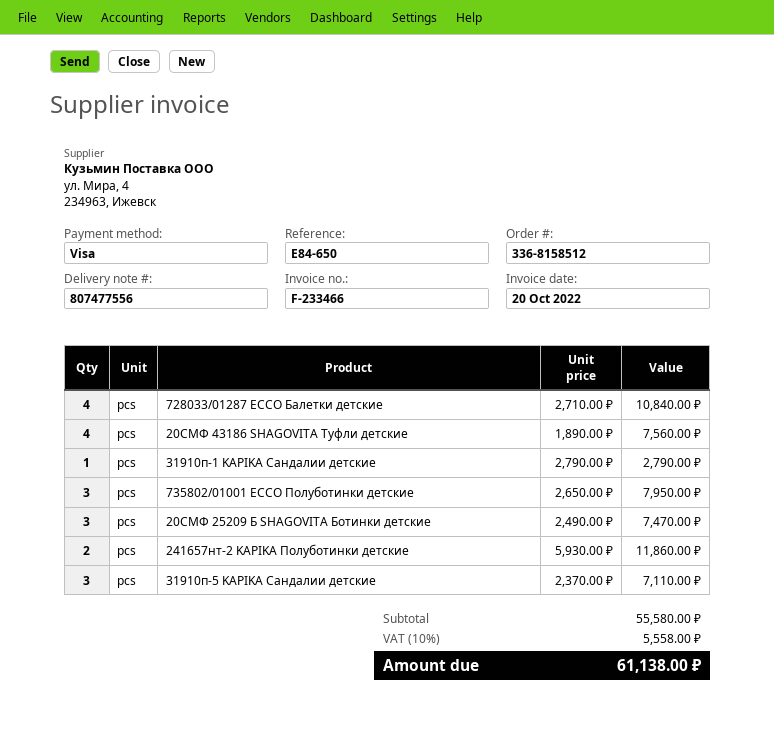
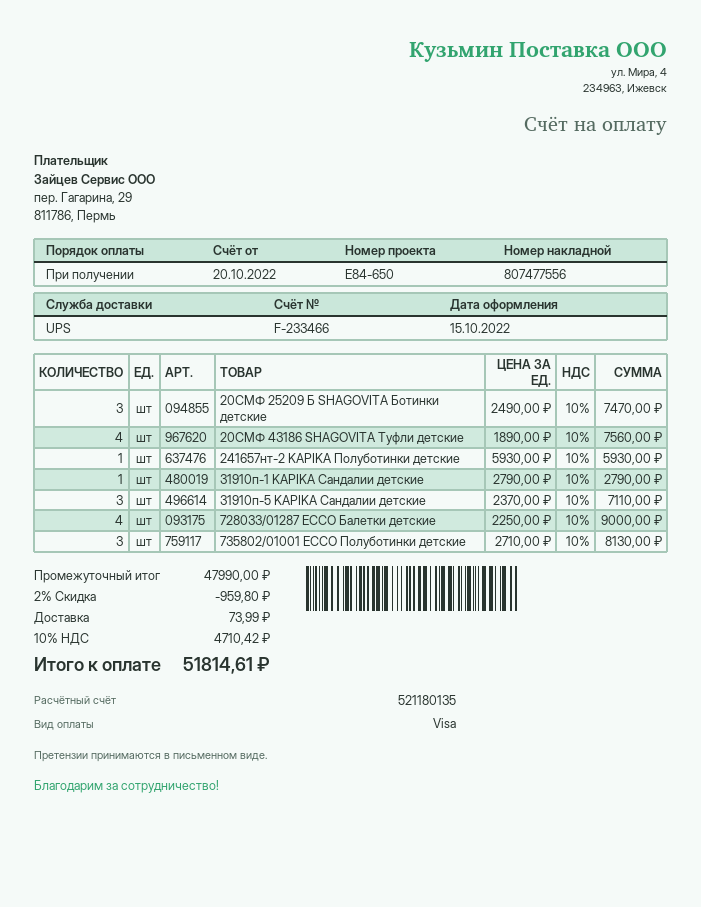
728033/01287 ЕССО Балетки детские: 4 x 2710.00 = 10840.00 -> 4 x 2250.00 = 9000.00
735802/01001 ECCO Полуботинки детские: 3 x 2650.00 = 7950.00 -> 3 x 2710.00 = 8130.00
241657нт-2 KAPIKA Полуботинки детские: 2 x 5930.00 = 11860.00 -> 1 x 5930.00 = 5930.00
subtotal: 55580.00 -> 47990.00
discount: none -> 2% = 959.80
shipping: none -> 73.99
tax: 10% = 5558.00 -> 10% = 4710.42
total: 61138.00 -> 51814.61

